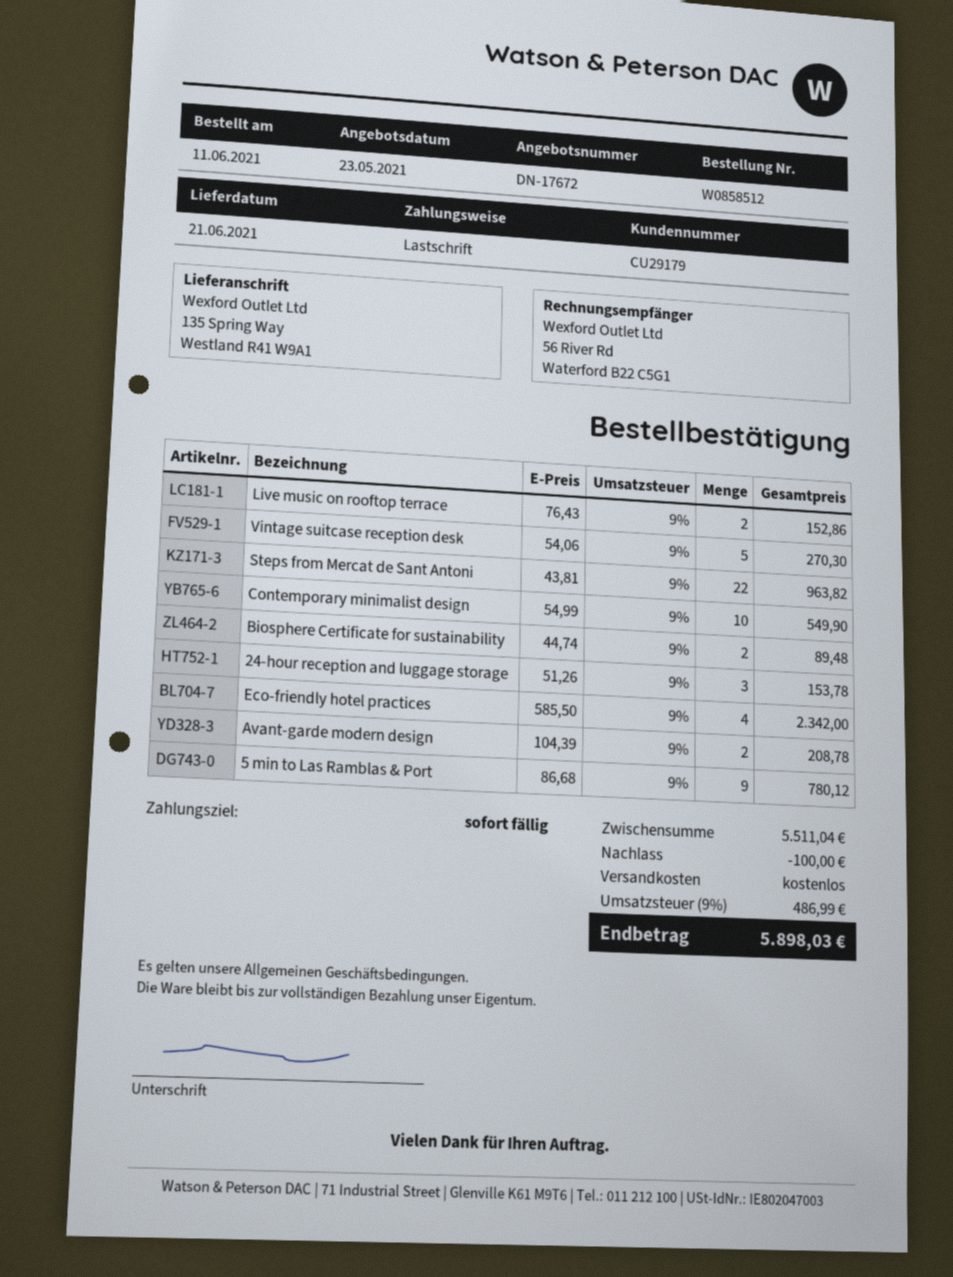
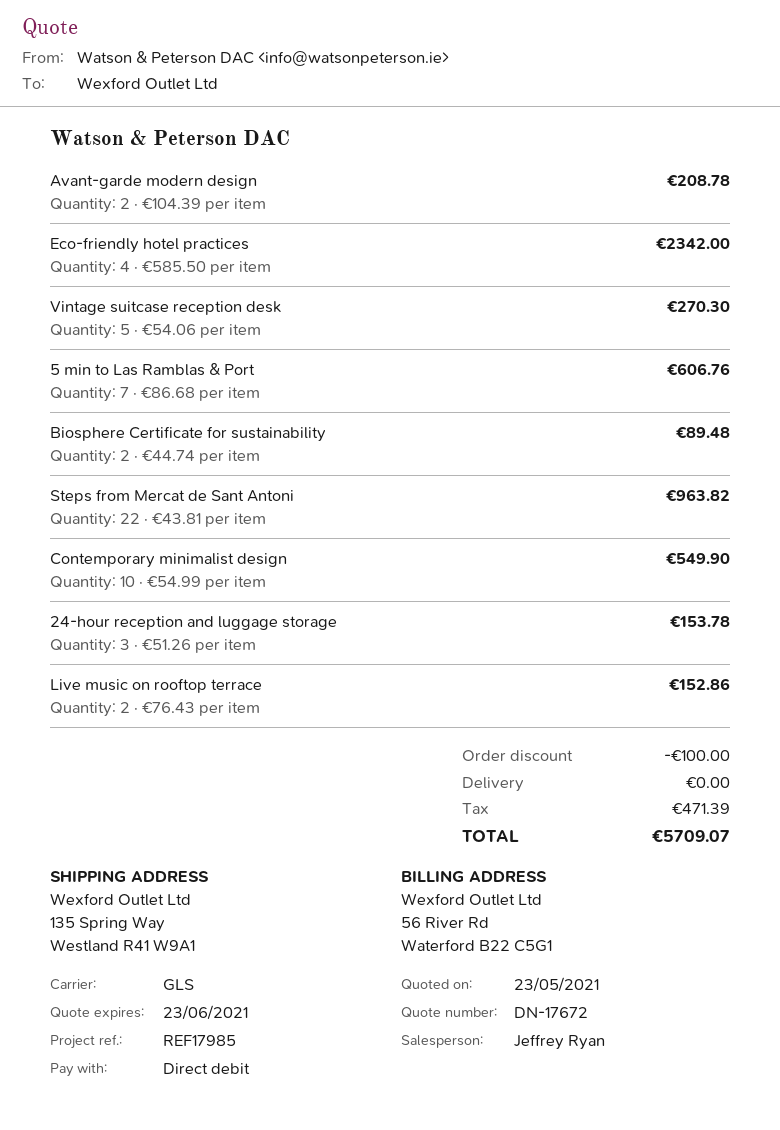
5 min to Las Ramblas & Port: 9 x 86.68 = 780.12 -> 7 x 86.68 = 606.76
tax: 486.99 -> 471.39
total: 5898.03 -> 5709.07

